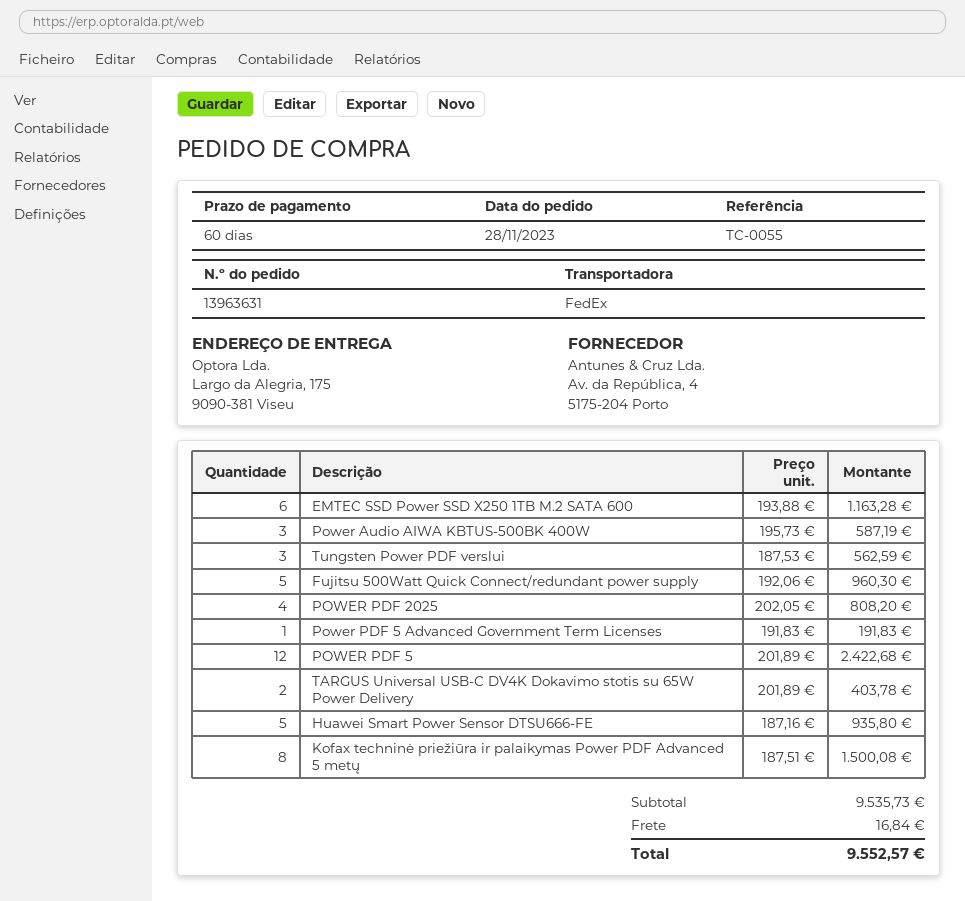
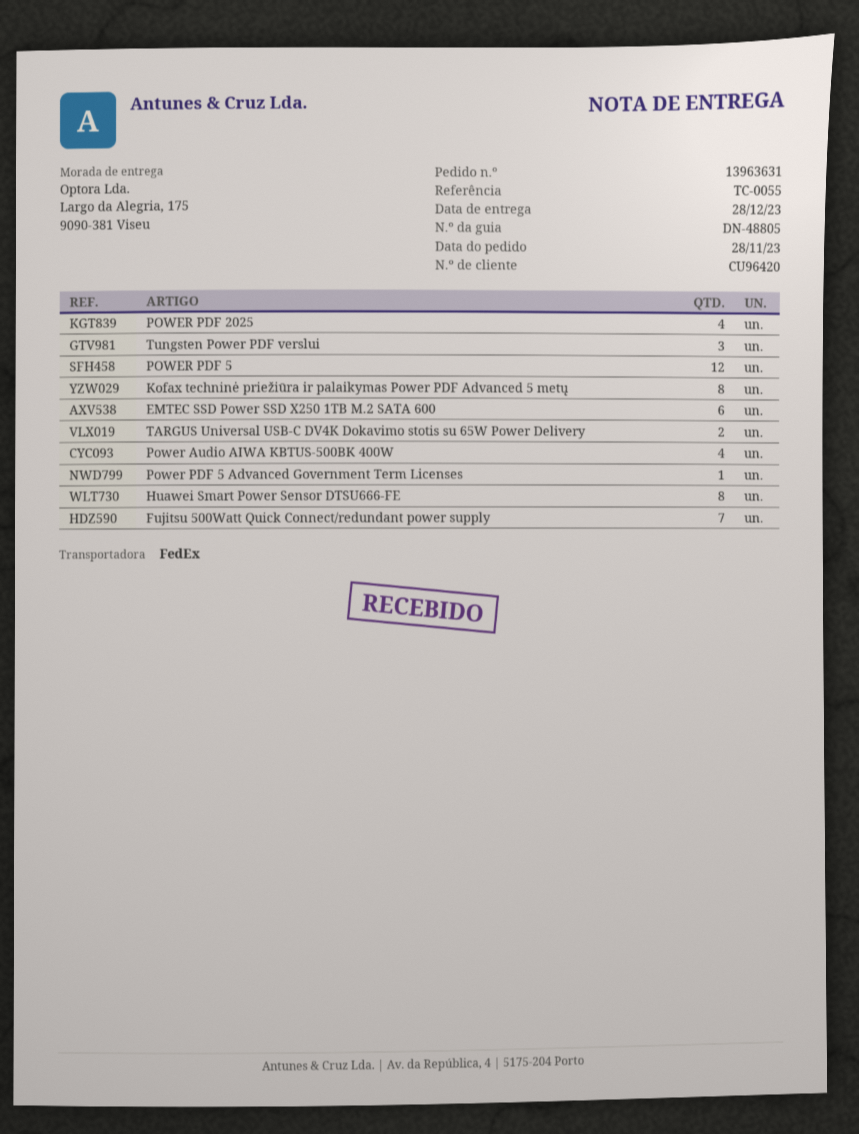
Power Audio AIWA KBTUS-500BK 400W: 3 -> 4
Fujitsu 500Watt Quick Connect/redundant power supply: 5 -> 7
Huawei Smart Power Sensor DTSU666-FE: 5 -> 8

